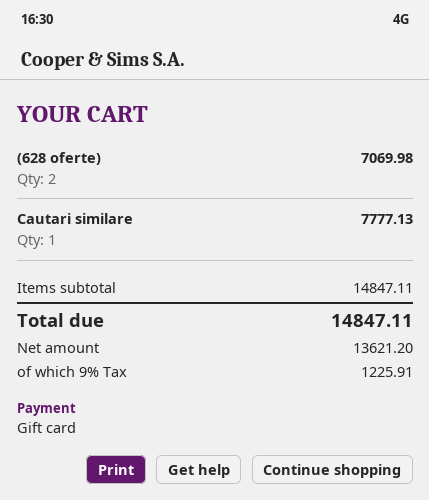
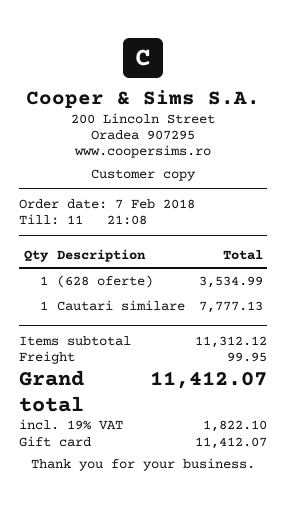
(628 oferte): 2 for 7069.98 -> 1 for 3534.99
subtotal: 14847.11 -> 11312.12
shipping: none -> 99.95
tax: 9% = 1225.91 -> 19% = 1822.10
total: 14847.11 -> 11412.07

